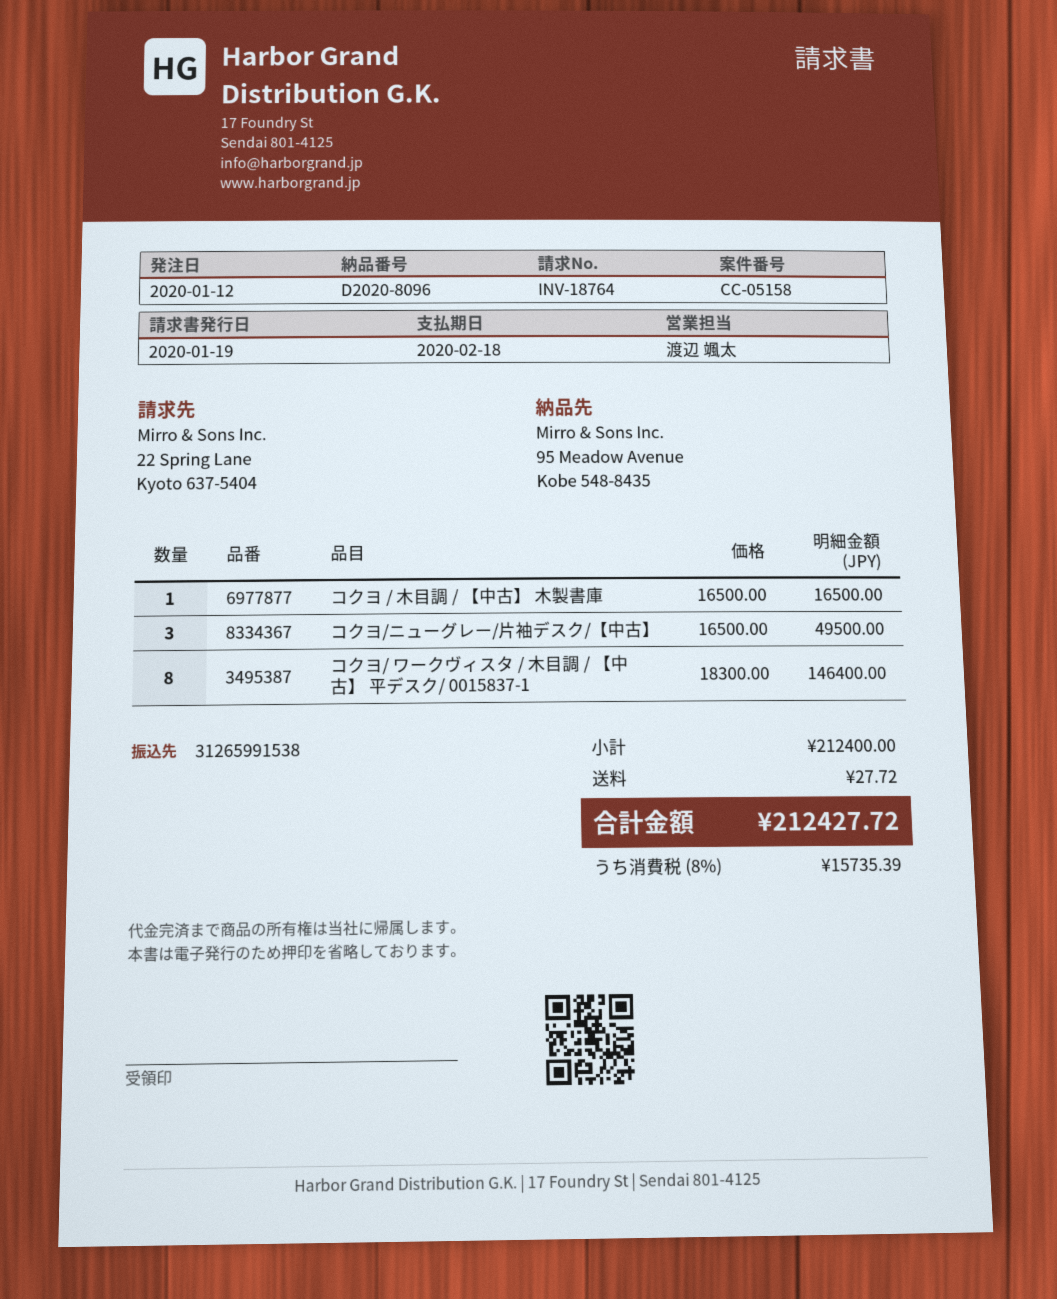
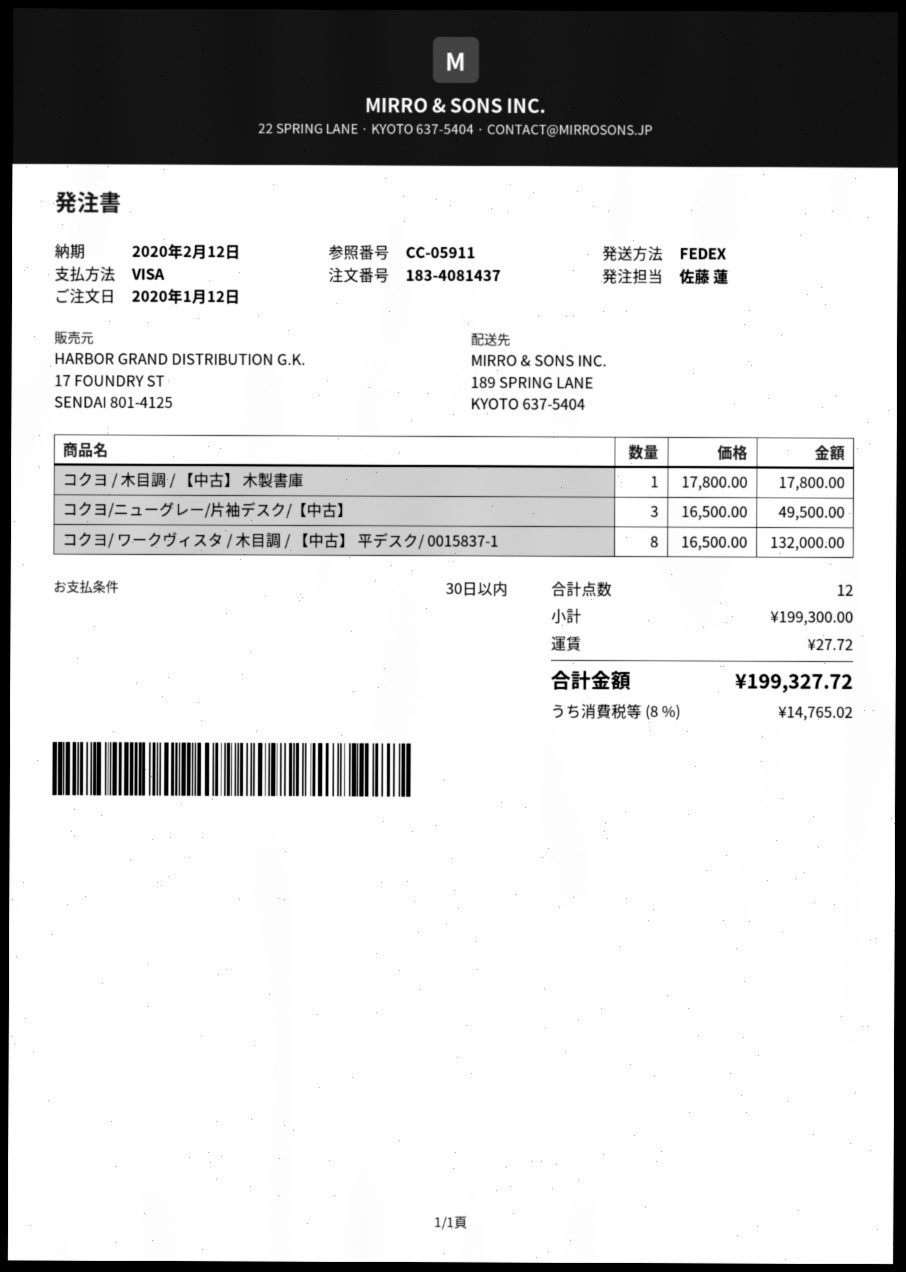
reference: CC-05158 -> CC-05911
ship to: 95 Meadow Avenue, Kobe 548-8435 -> 189 SPRING LANE, KYOTO 637-5404
コクヨ / 木目調 / 【中古】 木製書庫: 1 x 16500.00 = 16500.00 -> 1 x 17800.00 = 17800.00
コクヨ/ ワークヴィスタ / 木目調 / 【中古】 平デスク/ 0015837-1: 8 x 18300.00 = 146400.00 -> 8 x 16500.00 = 132000.00
subtotal: 212400.00 -> 199300.00
tax: 8% = 15735.39 -> 8% = 14765.02
total: 212427.72 -> 199327.72

